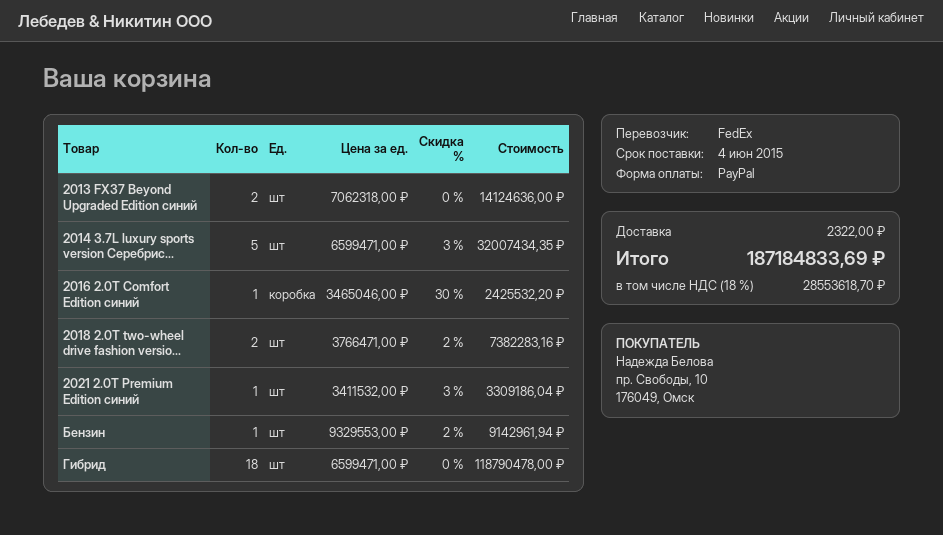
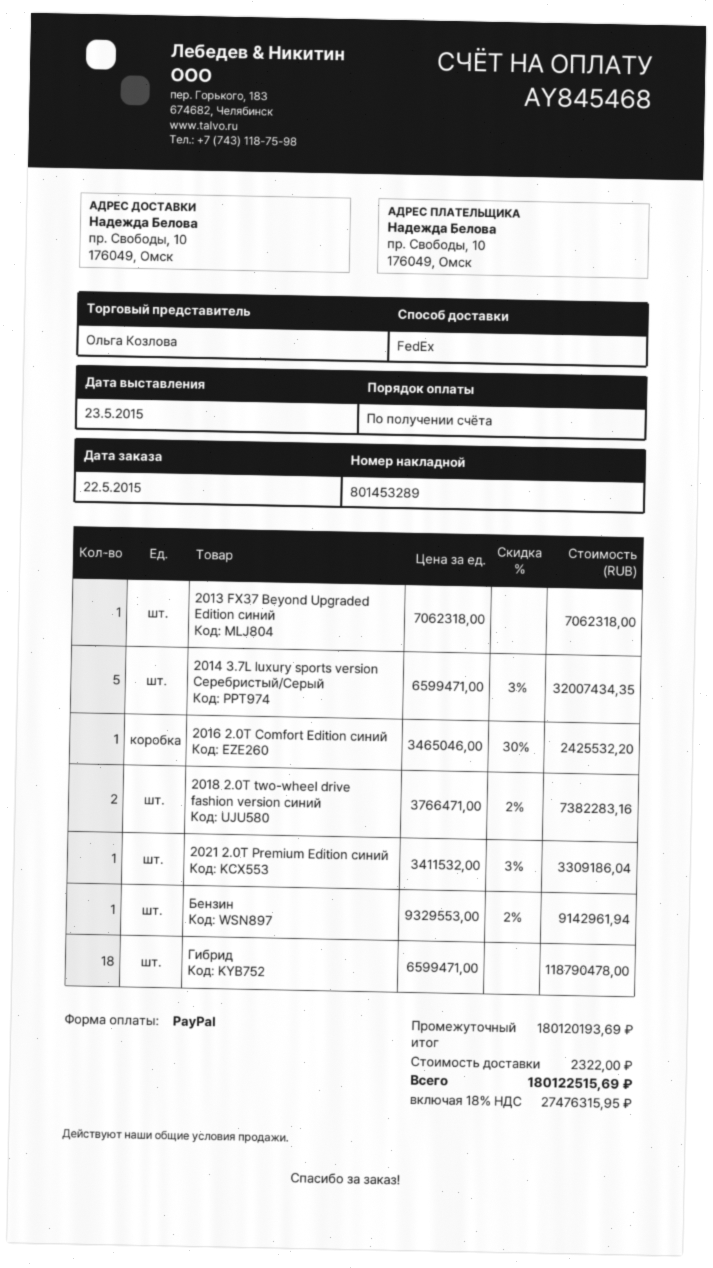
2013 FX37 Beyond Upgraded Edition синий: 2 x 7062318.00 = 14124636.00 -> 1 x 7062318.00 = 7062318.00
tax: 18% = 28553618.70 -> 18% = 27476315.95
total: 187184833.69 -> 180122515.69

